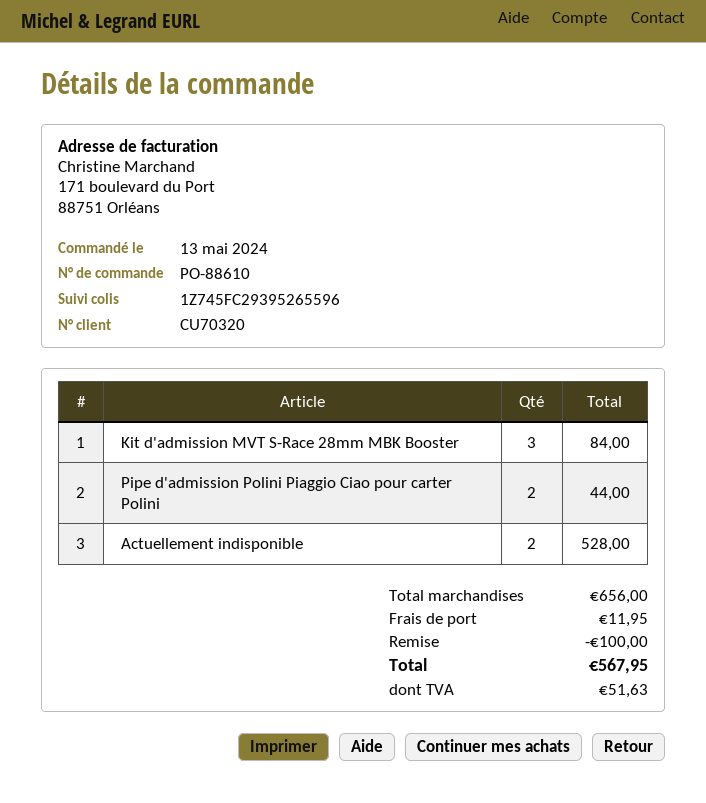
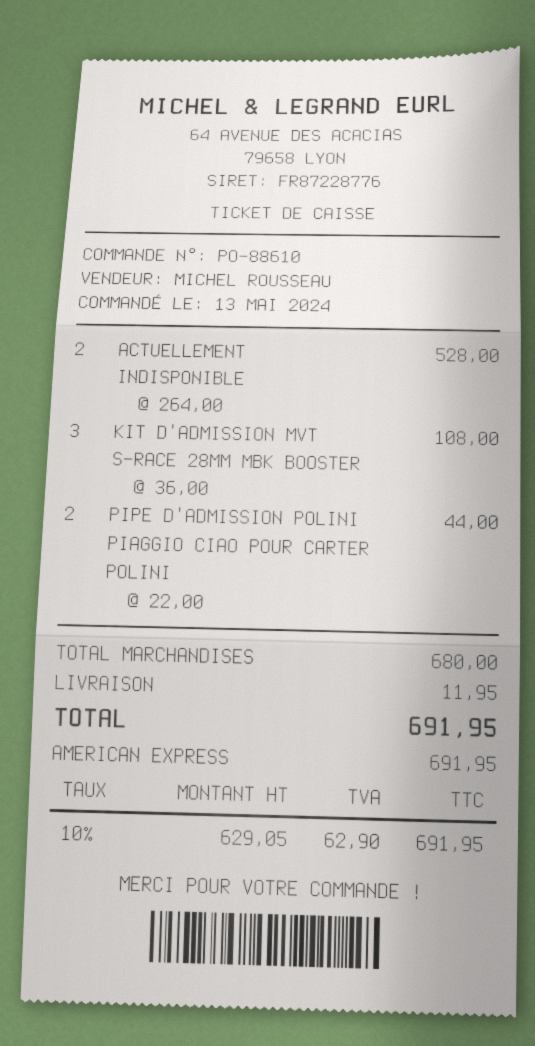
Kit d'admission MVT S-Race 28mm MBK Booster: 3 for 84.00 -> 3 for 108.00
subtotal: 656.00 -> 680.00
discount: 100.00 -> none
tax: 51.63 -> 62.90
total: 567.95 -> 691.95

